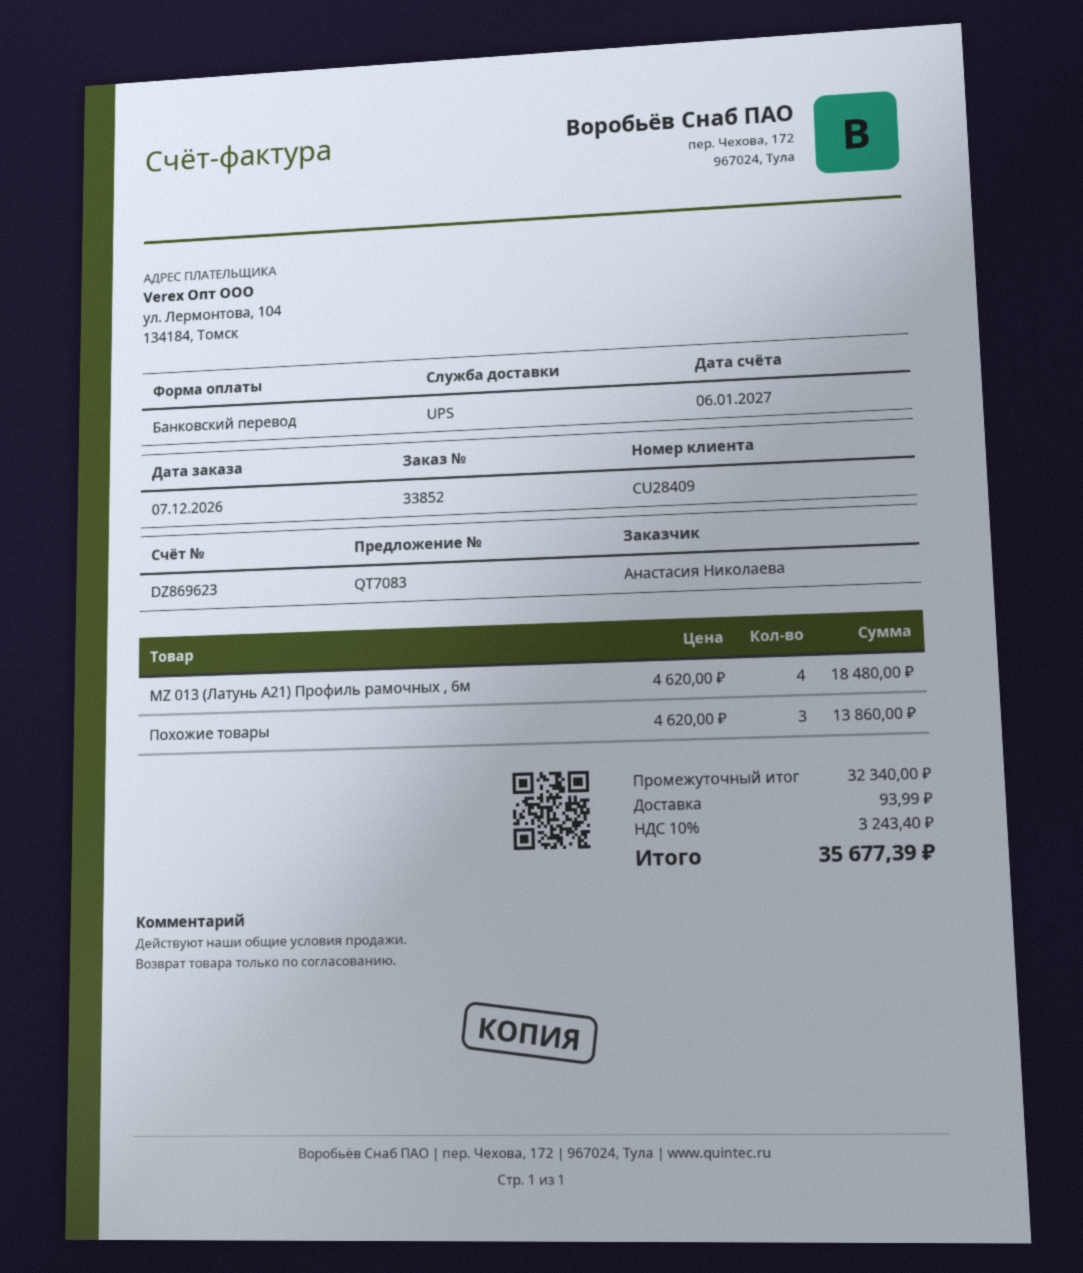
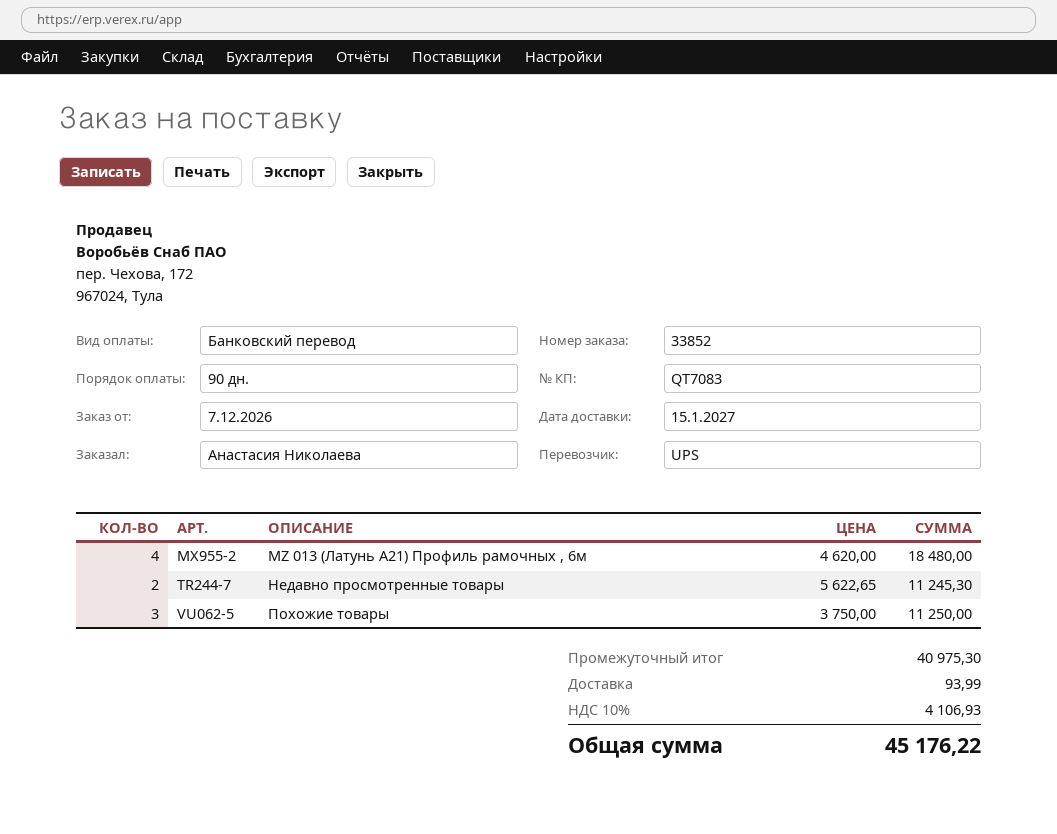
Похожие товары: 3 x 4620.00 = 13860.00 -> 3 x 3750.00 = 11250.00
Недавно просмотренные товары: none -> 2 x 5622.65 = 11245.30
subtotal: 32340.00 -> 40975.30
tax: 10% = 3243.40 -> 10% = 4106.93
total: 35677.39 -> 45176.22

